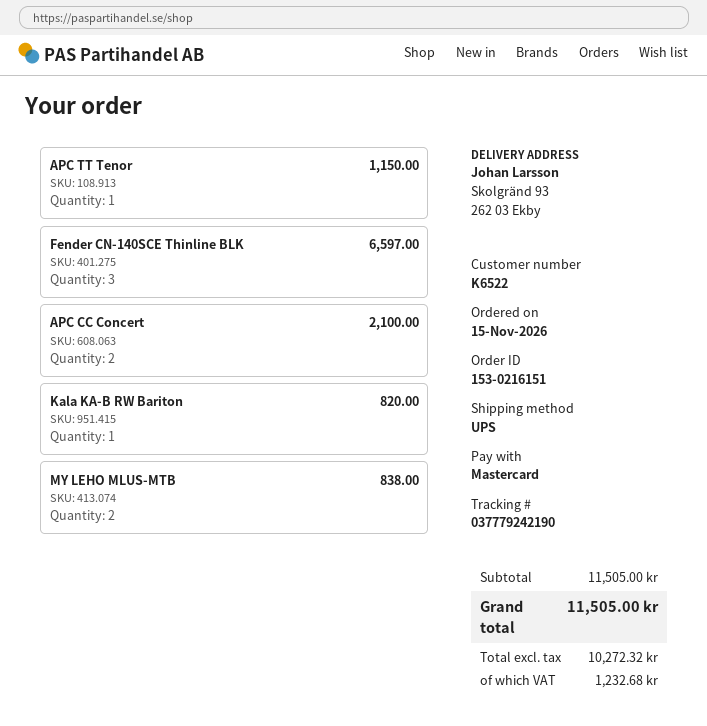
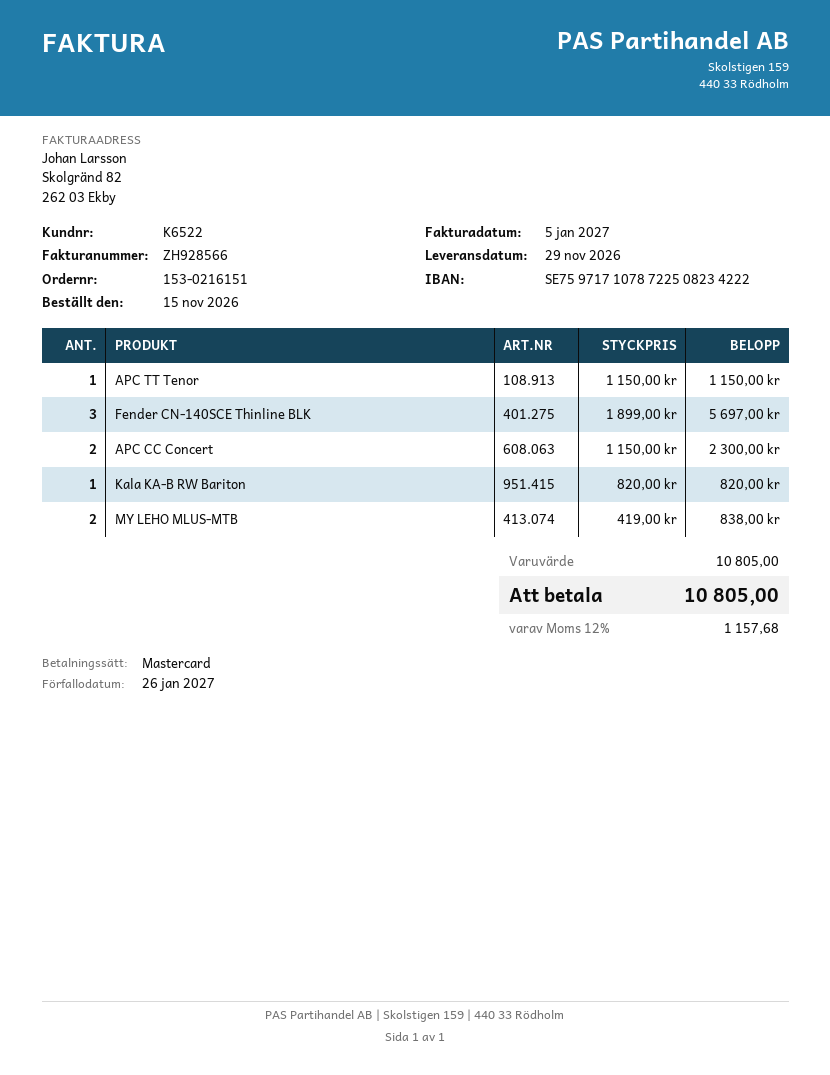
Fender CN-140SCE Thinline BLK: 3 for 6597.00 -> 3 for 5697.00
APC CC Concert: 2 for 2100.00 -> 2 for 2300.00
subtotal: 11505.00 -> 10805.00
tax: 1232.68 -> 1157.68
total: 11505.00 -> 10805.00

